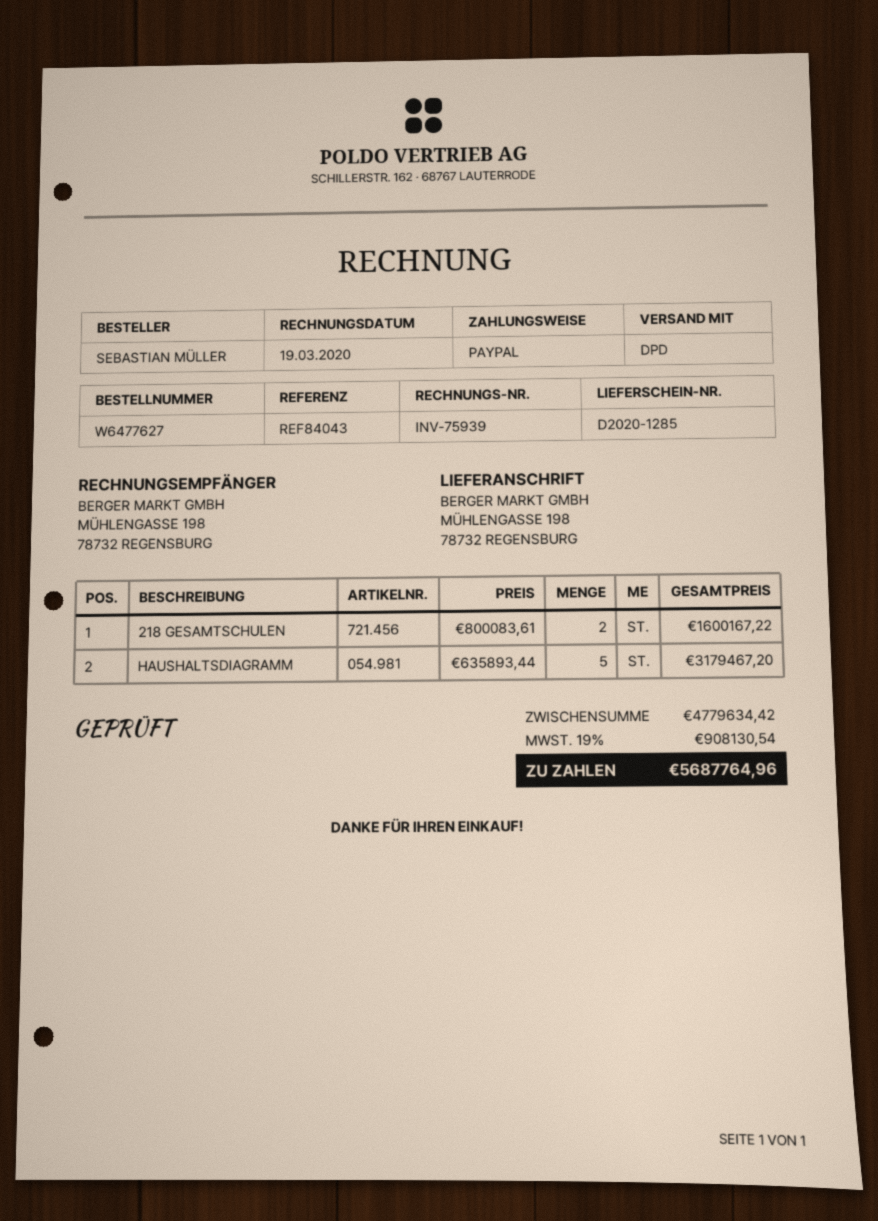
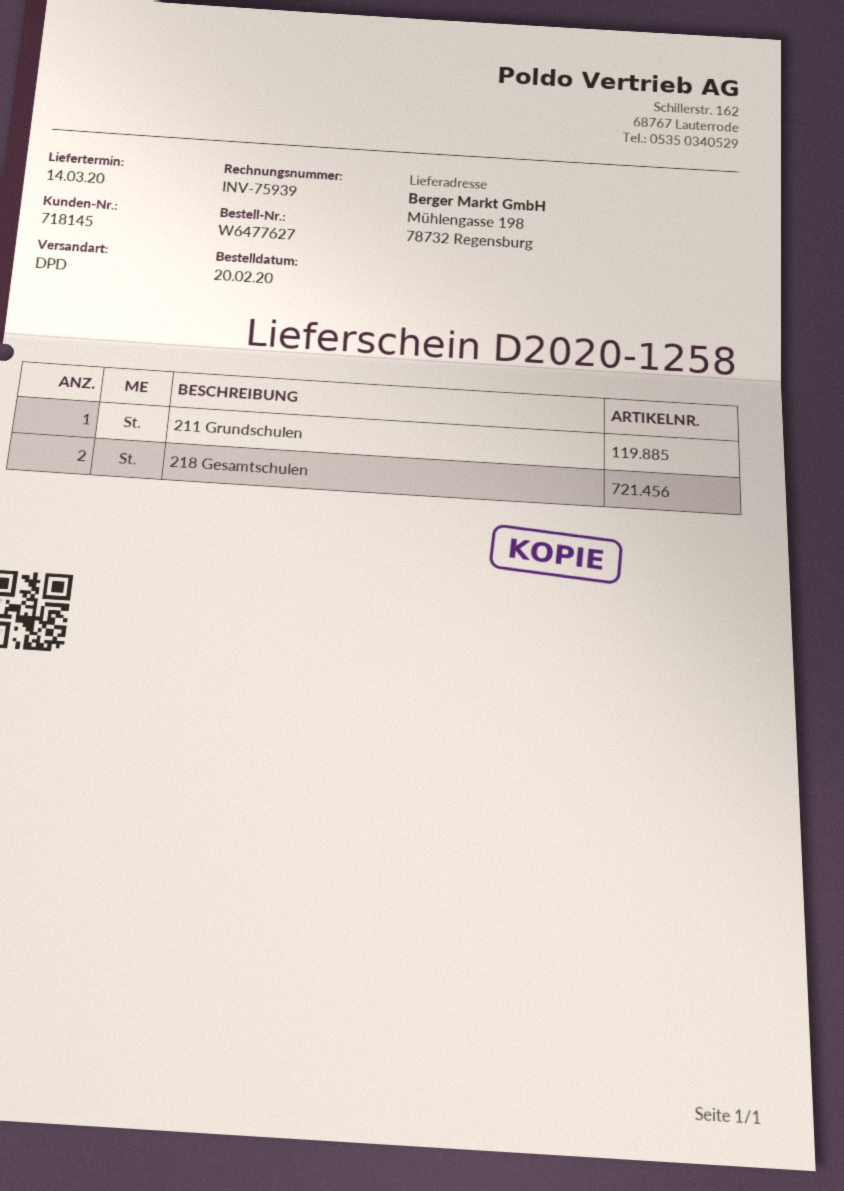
delivery note number: D2020-1285 -> D2020-1258
HAUSHALTSDIAGRAMM: 5 -> none
211 Grundschulen: none -> 1

